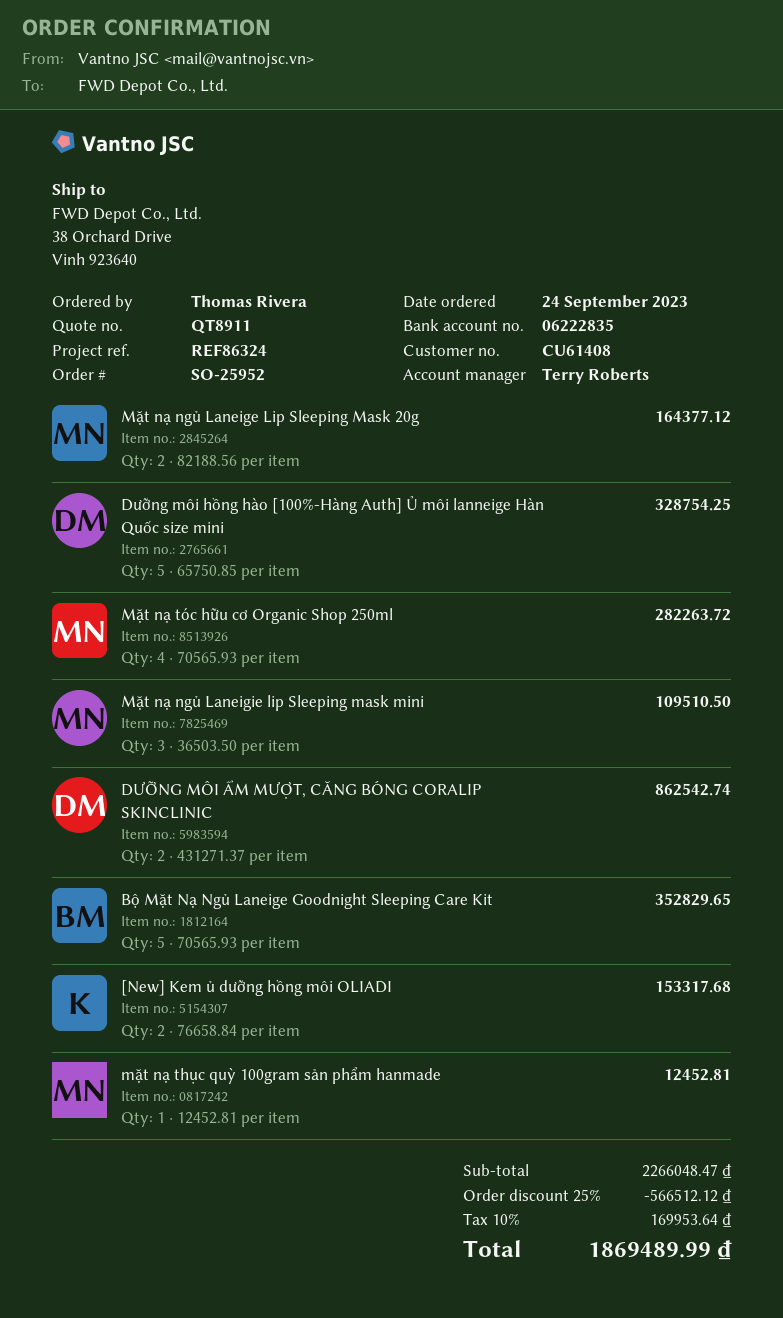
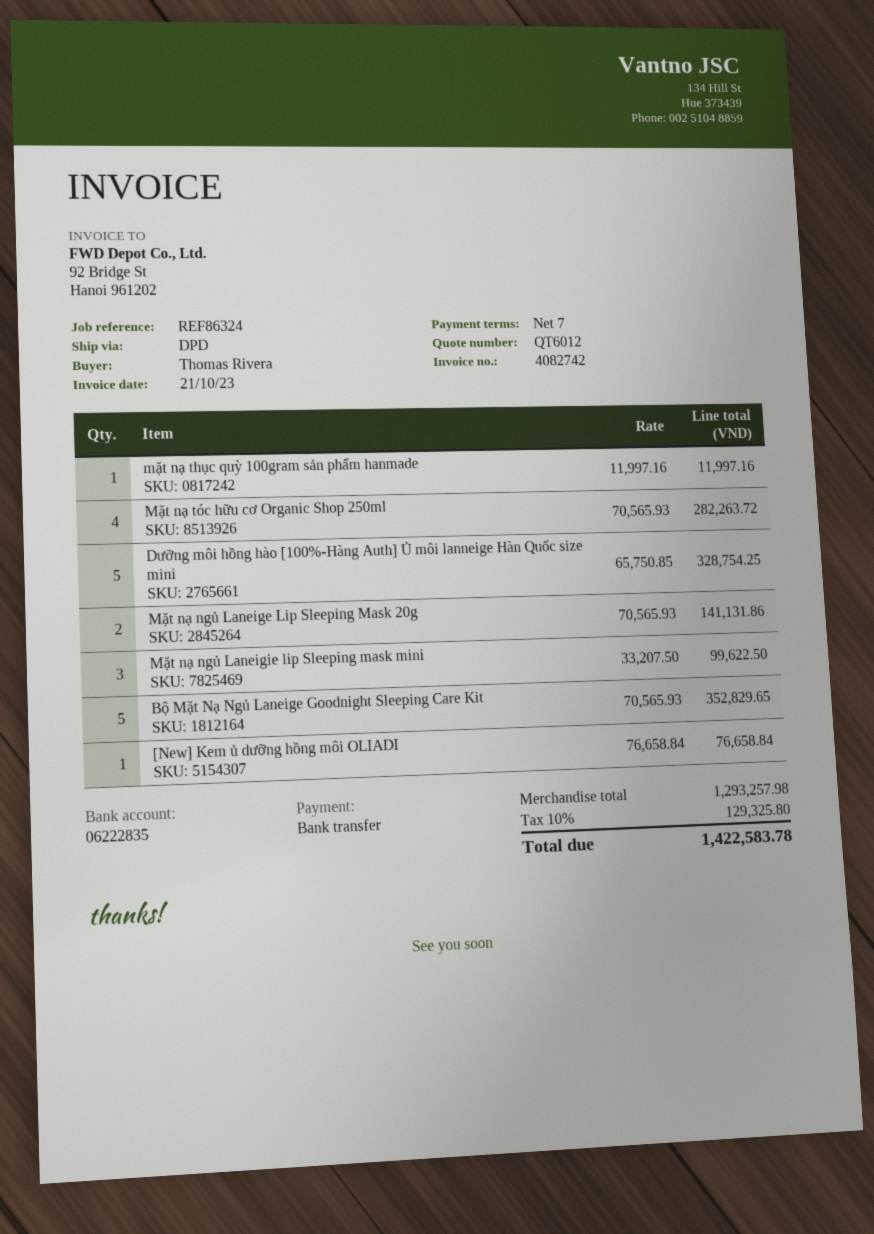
quote number: QT8911 -> QT6012
Mặt nạ ngủ Laneige Lip Sleeping Mask 20g: 2 x 82188.56 = 164377.12 -> 2 x 70565.93 = 141131.86
Mặt nạ ngủ Laneigie lip Sleeping mask mini: 3 x 36503.50 = 109510.50 -> 3 x 33207.50 = 99622.50
DƯỠNG MÔI ẨM MƯỢT, CĂNG BÓNG CORALIP SKINCLINIC: 2 x 431271.37 = 862542.74 -> none
[New] Kem ủ dưỡng hồng môi OLIADI: 2 x 76658.84 = 153317.68 -> 1 x 76658.84 = 76658.84
mặt nạ thục quỳ 100gram sản phẩm hanmade: 1 x 12452.81 = 12452.81 -> 1 x 11997.16 = 11997.16
subtotal: 2266048.47 -> 1293257.98
discount: 25% = 566512.12 -> none
tax: 10% = 169953.64 -> 10% = 129325.80
total: 1869489.99 -> 1422583.78

